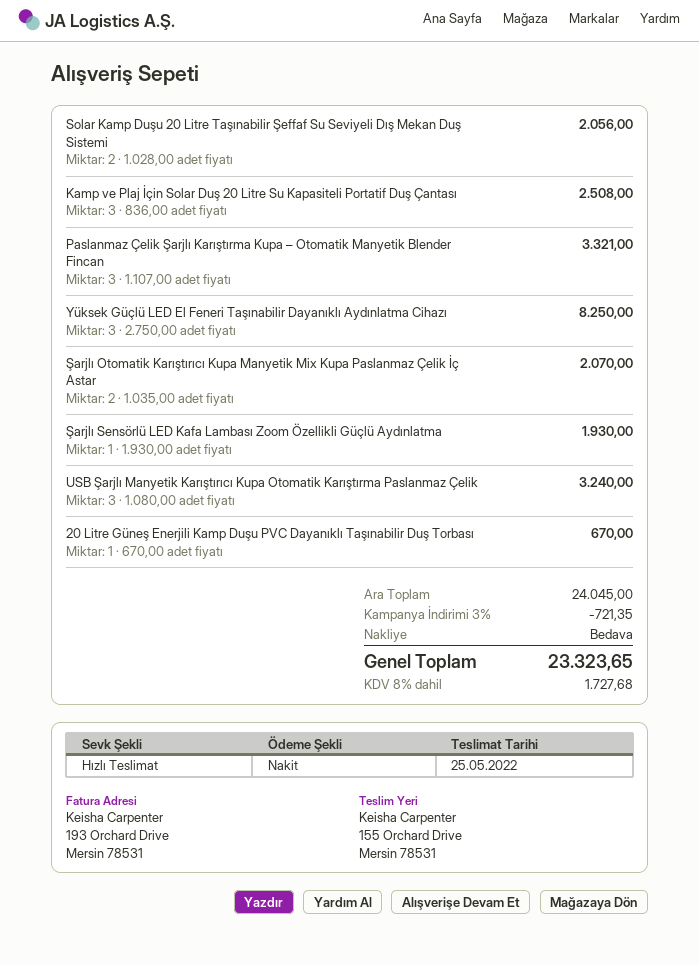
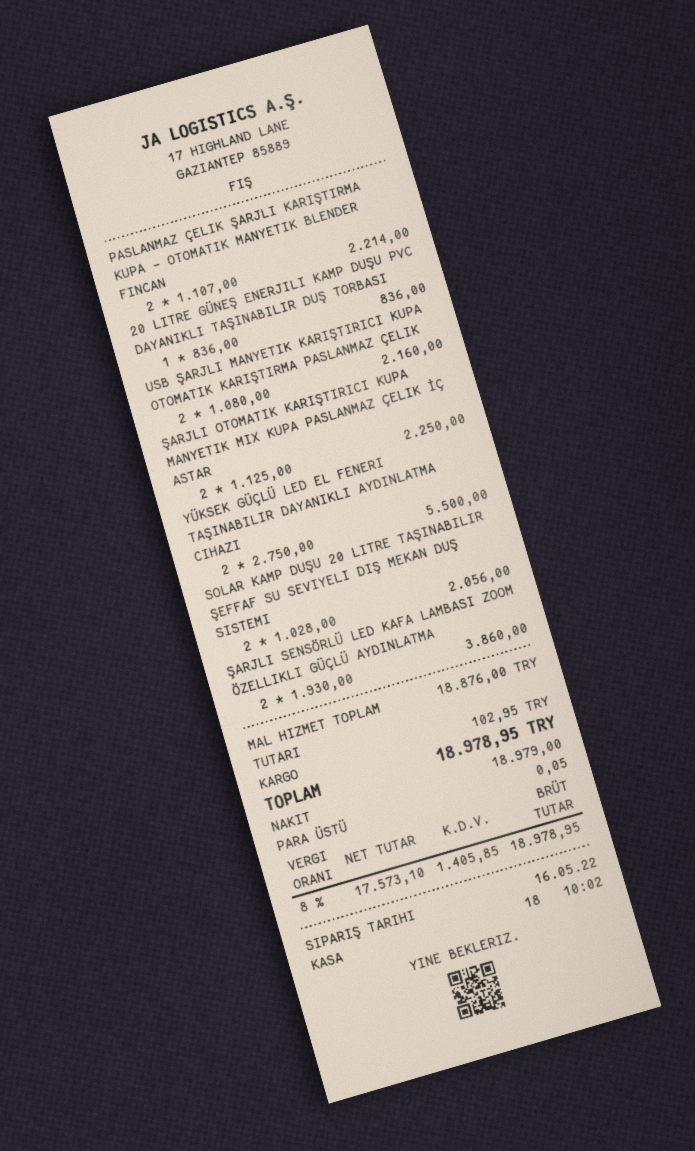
Kamp ve Plaj İçin Solar Duş 20 Litre Su Kapasiteli Portatif Duş Çantası: 3 x 836.00 = 2508.00 -> none
Paslanmaz Çelik Şarjlı Karıştırma Kupa – Otomatik Manyetik Blender Fincan: 3 x 1107.00 = 3321.00 -> 2 x 1107.00 = 2214.00
Yüksek Güçlü LED El Feneri Taşınabilir Dayanıklı Aydınlatma Cihazı: 3 x 2750.00 = 8250.00 -> 2 x 2750.00 = 5500.00
Şarjlı Otomatik Karıştırıcı Kupa Manyetik Mix Kupa Paslanmaz Çelik İç Astar: 2 x 1035.00 = 2070.00 -> 2 x 1125.00 = 2250.00
Şarjlı Sensörlü LED Kafa Lambası Zoom Özellikli Güçlü Aydınlatma: 1 x 1930.00 = 1930.00 -> 2 x 1930.00 = 3860.00
USB Şarjlı Manyetik Karıştırıcı Kupa Otomatik Karıştırma Paslanmaz Çelik: 3 x 1080.00 = 3240.00 -> 2 x 1080.00 = 2160.00
20 Litre Güneş Enerjili Kamp Duşu PVC Dayanıklı Taşınabilir Duş Torbası: 1 x 670.00 = 670.00 -> 1 x 836.00 = 836.00
subtotal: 24045.00 -> 18876.00
discount: 3% = 721.35 -> none
shipping: 0.00 -> 102.95
tax: 8% = 1727.68 -> 8% = 1405.85
total: 23323.65 -> 18978.95

